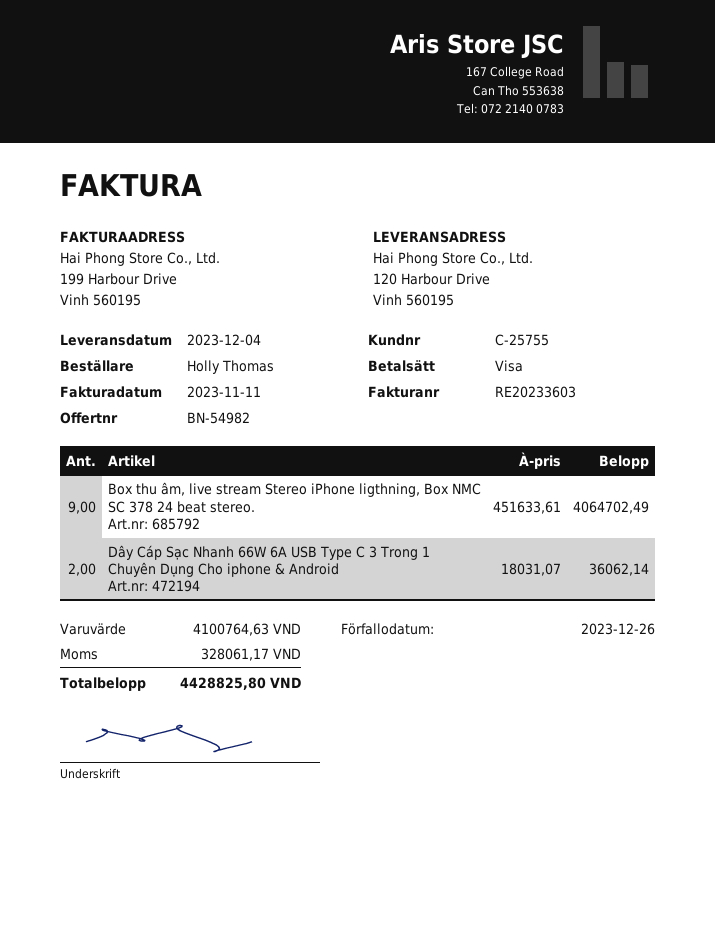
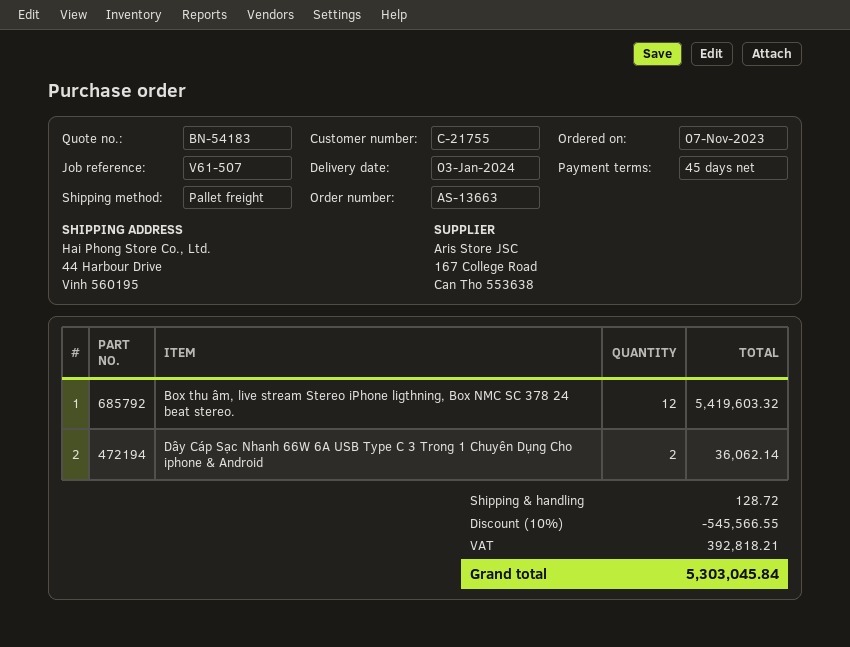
quote number: BN-54982 -> BN-54183
delivery date: 2023-12-04 -> 2024-01-03
customer number: C-25755 -> C-21755
ship to: 120 Harbour Drive, Vinh 560195 -> 44 Harbour Drive, Vinh 560195
Box thu âm, live stream Stereo iPhone ligthning, Box NMC SC 378 24 beat stereo.: 9 for 4064702.49 -> 12 for 5419603.32
discount: none -> 10% = 545566.55
shipping: none -> 128.72
tax: 328061.17 -> 392818.21
total: 4428825.80 -> 5303045.84

